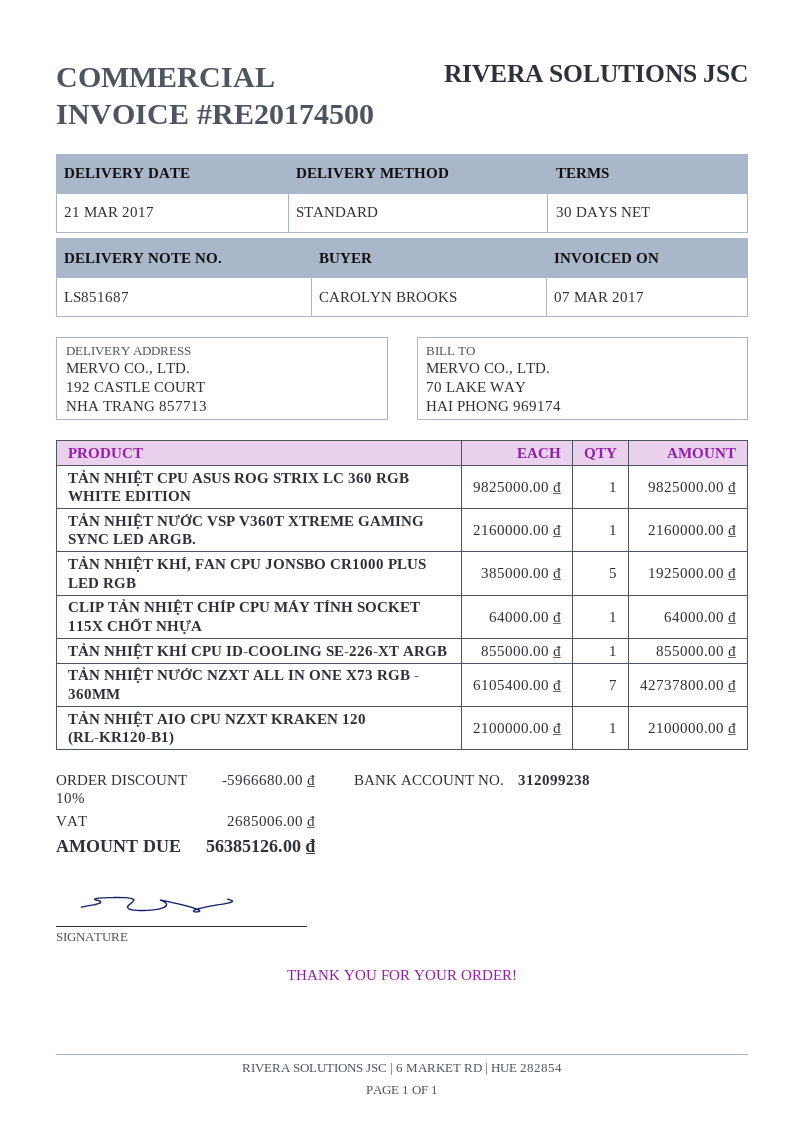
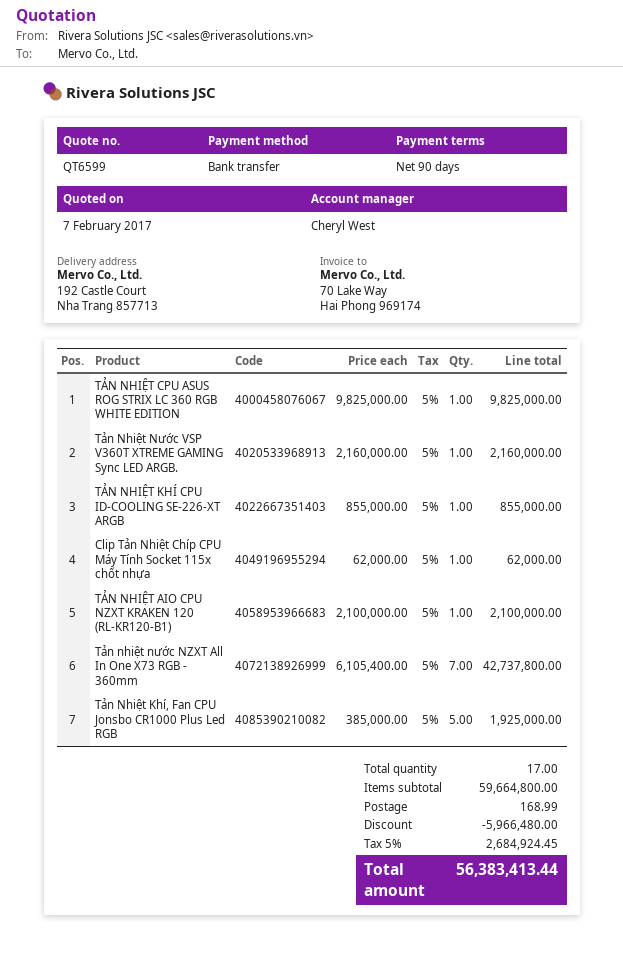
payment terms: 30 days -> 90 days
CLIP TẢN NHIỆT CHÍP CPU MÁY TÍNH SOCKET 115X CHỐT NHỰA: 1 x 64000.00 = 64000.00 -> 1 x 62000.00 = 62000.00
discount: 5966680.00 -> 5966480.00
shipping: none -> 168.99
tax: 2685006.00 -> 2684924.45
total: 56385126.00 -> 56383413.44

